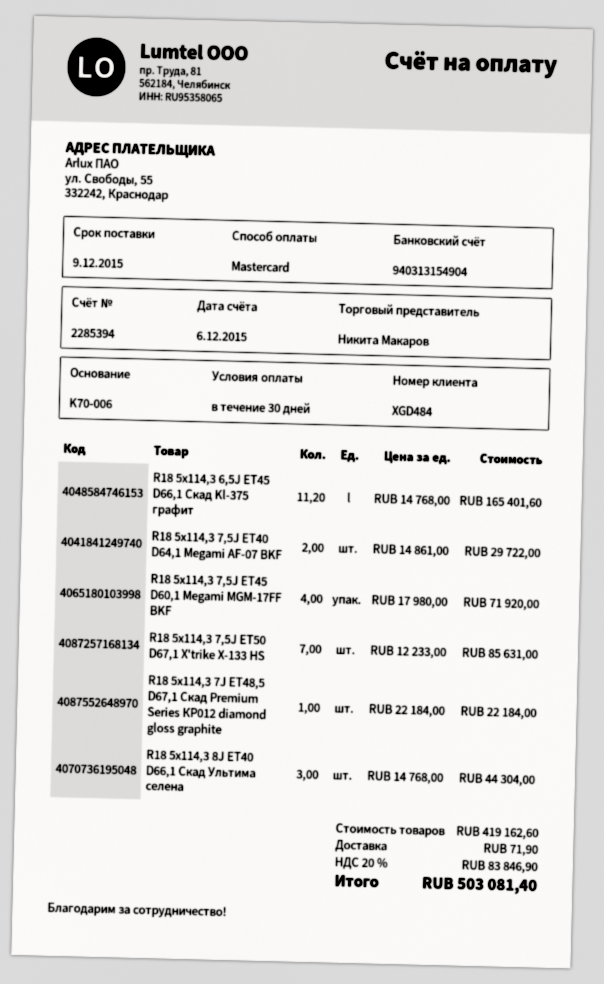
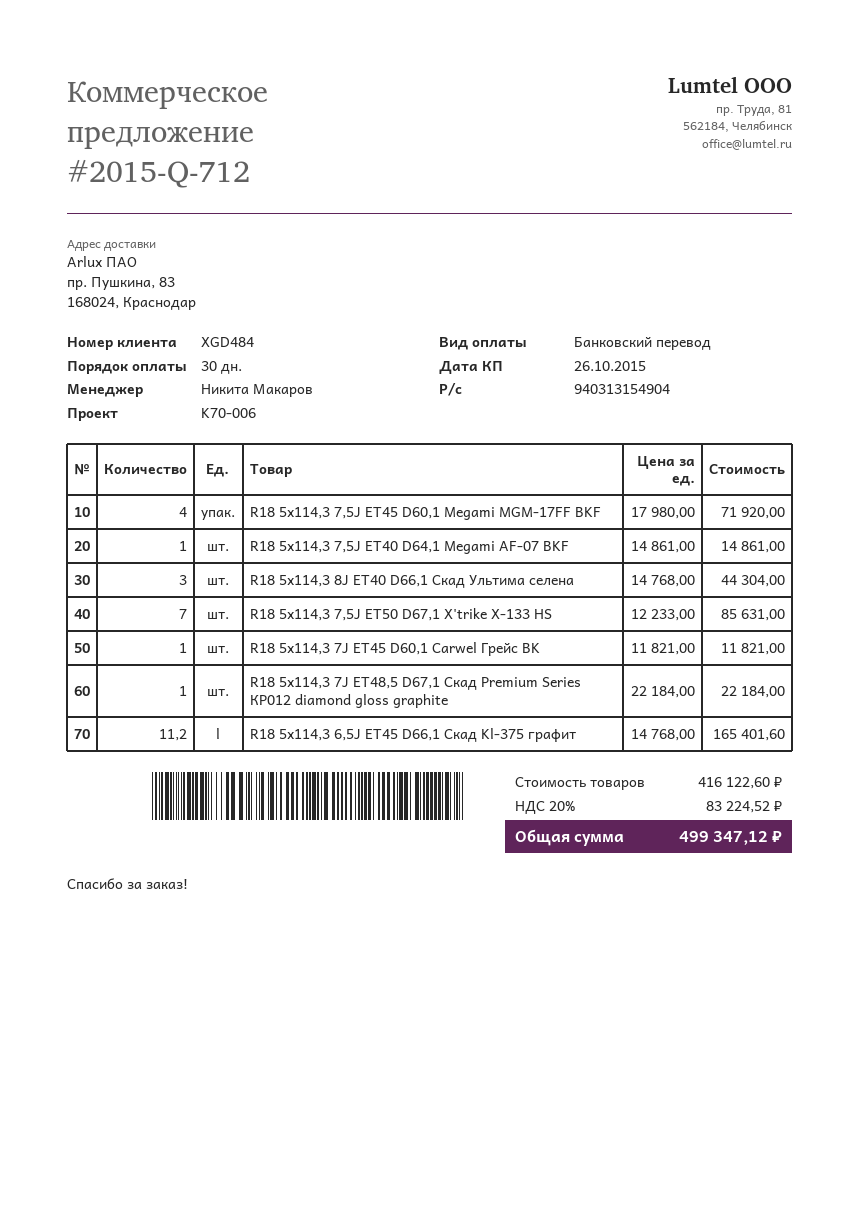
payment method: Mastercard -> bank transfer
R18 5x114,3 7,5J ET40 D64,1 Megami AF-07 BKF: 2 x 14861.00 = 29722.00 -> 1 x 14861.00 = 14861.00
R18 5x114,3 7J ET45 D60,1 Carwel Грейс BK: none -> 1 x 11821.00 = 11821.00
subtotal: 419162.60 -> 416122.60
shipping: 71.90 -> none
tax: 20% = 83846.90 -> 20% = 83224.52
total: 503081.40 -> 499347.12

